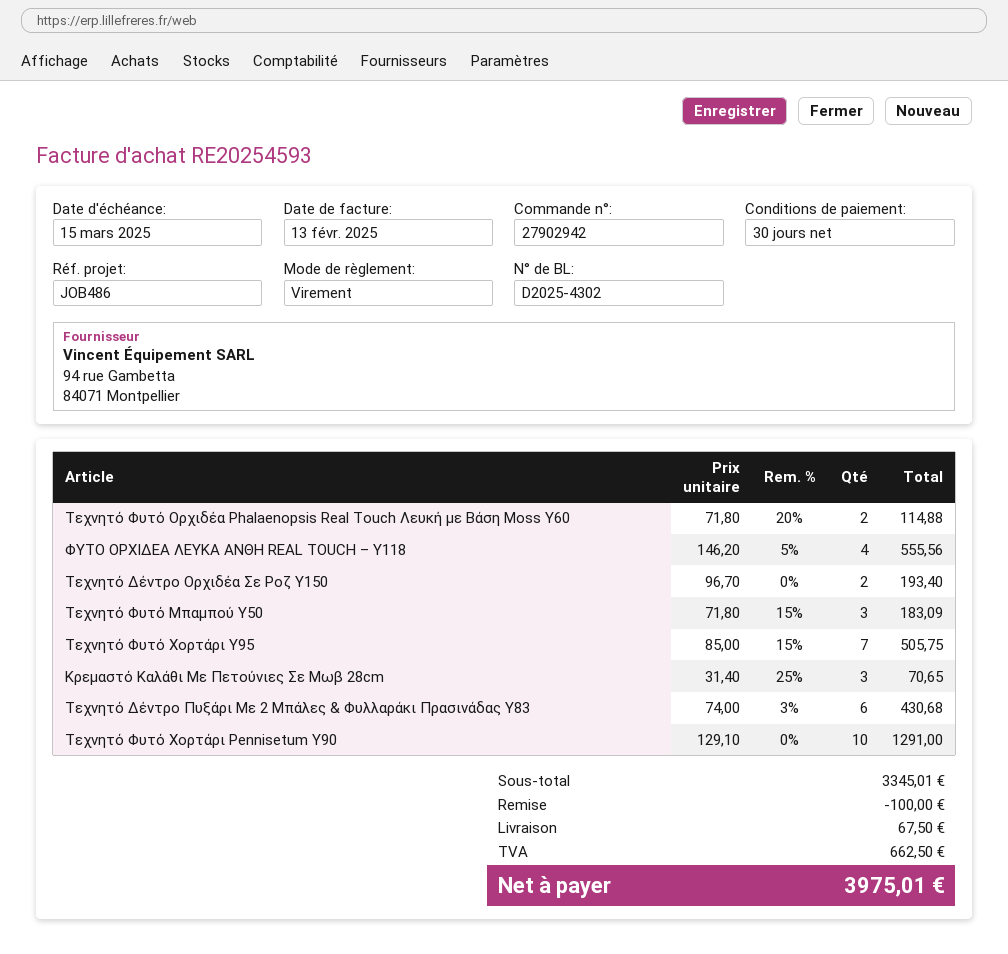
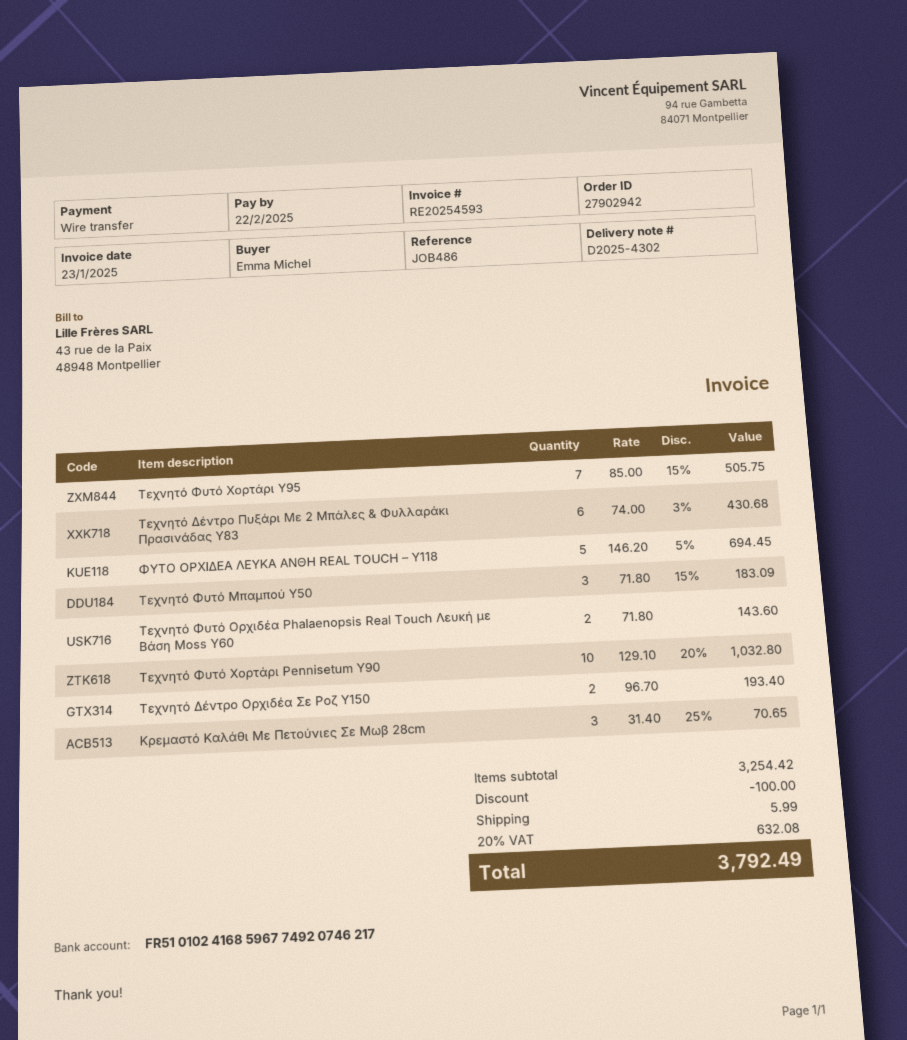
invoice date: 2025-02-13 -> 2025-01-23
due date: 2025-03-15 -> 2025-02-22
Τεχνητό Φυτό Ορχιδέα Phalaenopsis Real Touch Λευκή με Βάση Moss Υ60: 2 x 71.80 - 20% = 114.88 -> 2 x 71.80 = 143.60
ΦΥΤΟ ΟΡΧΙΔΕΑ ΛΕΥΚΑ ΑΝΘΗ REAL TOUCH – Υ118: 4 x 146.20 - 5% = 555.56 -> 5 x 146.20 - 5% = 694.45
Τεχνητό Φυτό Χορτάρι Pennisetum Y90: 10 x 129.10 = 1291.00 -> 10 x 129.10 - 20% = 1032.80
subtotal: 3345.01 -> 3254.42
shipping: 67.50 -> 5.99
tax: 662.50 -> 632.08
total: 3975.01 -> 3792.49

